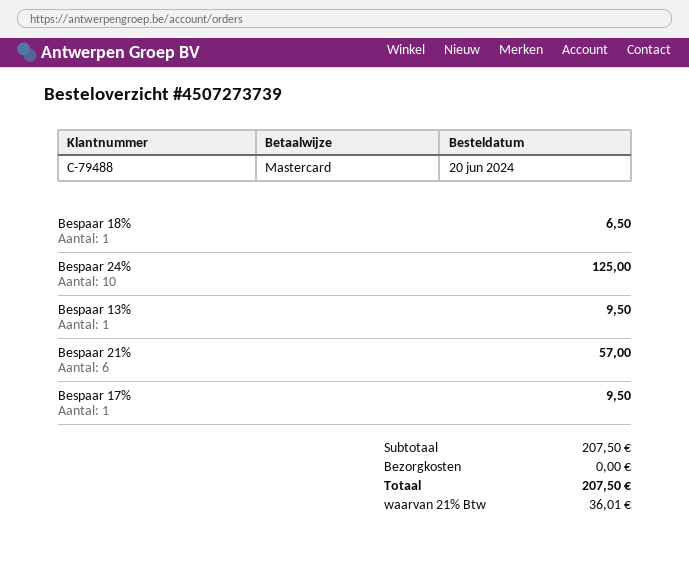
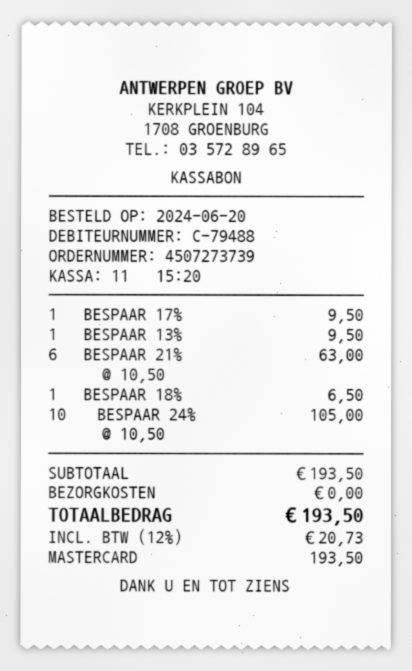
Bespaar 24%: 10 for 125.00 -> 10 for 105.00
Bespaar 21%: 6 for 57.00 -> 6 for 63.00
subtotal: 207.50 -> 193.50
tax: 21% = 36.01 -> 12% = 20.73
total: 207.50 -> 193.50

